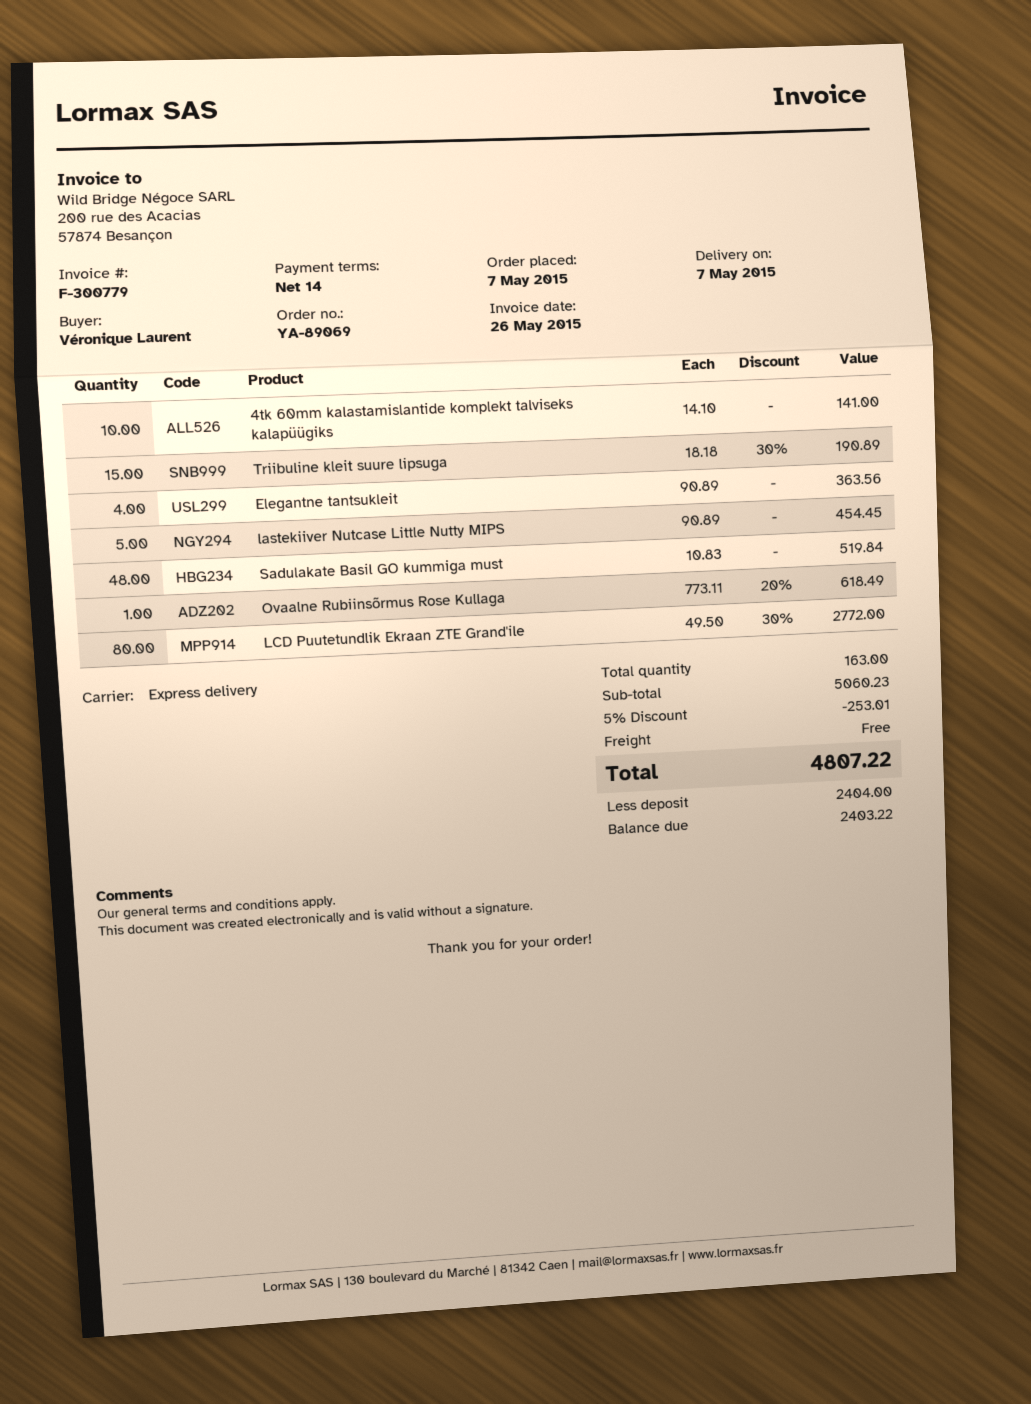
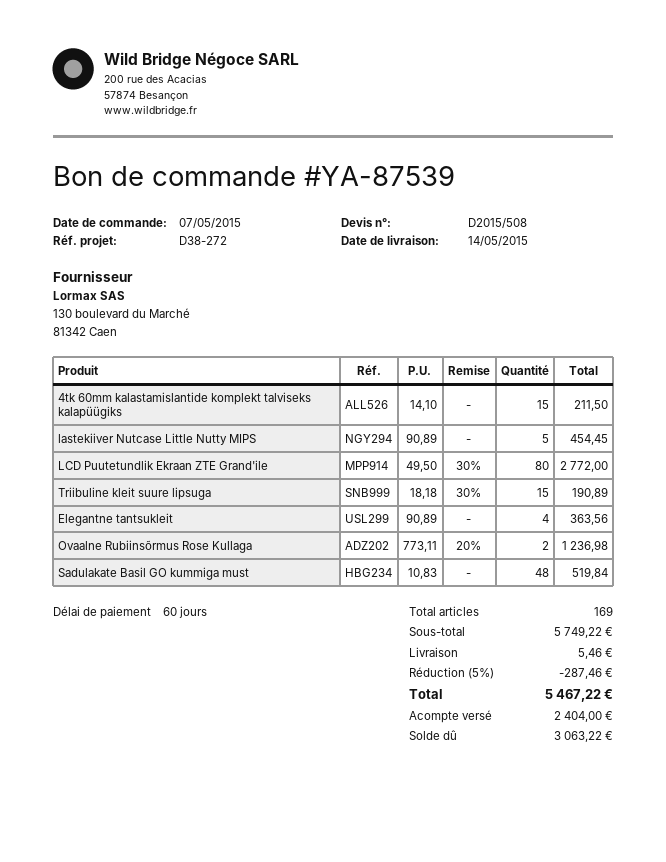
order number: YA-89069 -> YA-87539
delivery date: 2015-05-07 -> 2015-05-14
payment terms: 14 days -> 60 days
4tk 60mm kalastamislantide komplekt talviseks kalapüügiks: 10 x 14.10 = 141.00 -> 15 x 14.10 = 211.50
Ovaalne Rubiinsõrmus Rose Kullaga: 1 x 773.11 - 20% = 618.49 -> 2 x 773.11 - 20% = 1236.98
total quantity: 163 -> 169
subtotal: 5060.23 -> 5749.22
discount: 5% = 253.01 -> 5% = 287.46
shipping: 0.00 -> 5.46
total: 4807.22 -> 5467.22
balance: 2403.22 -> 3063.22

